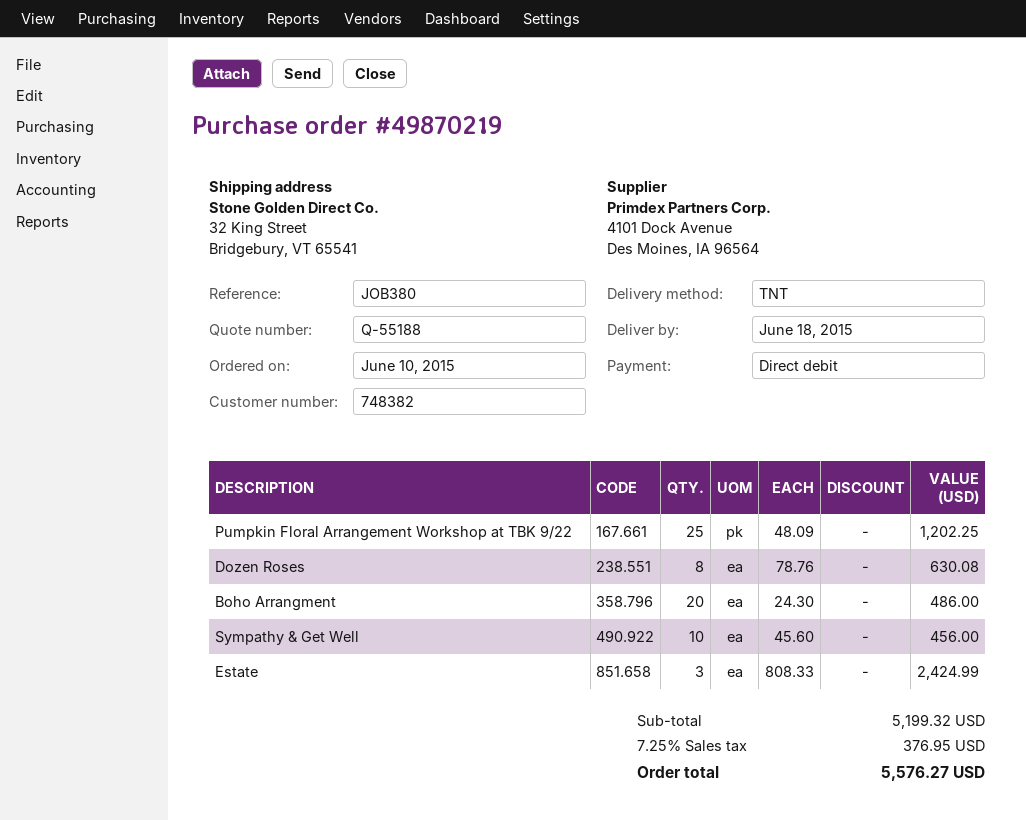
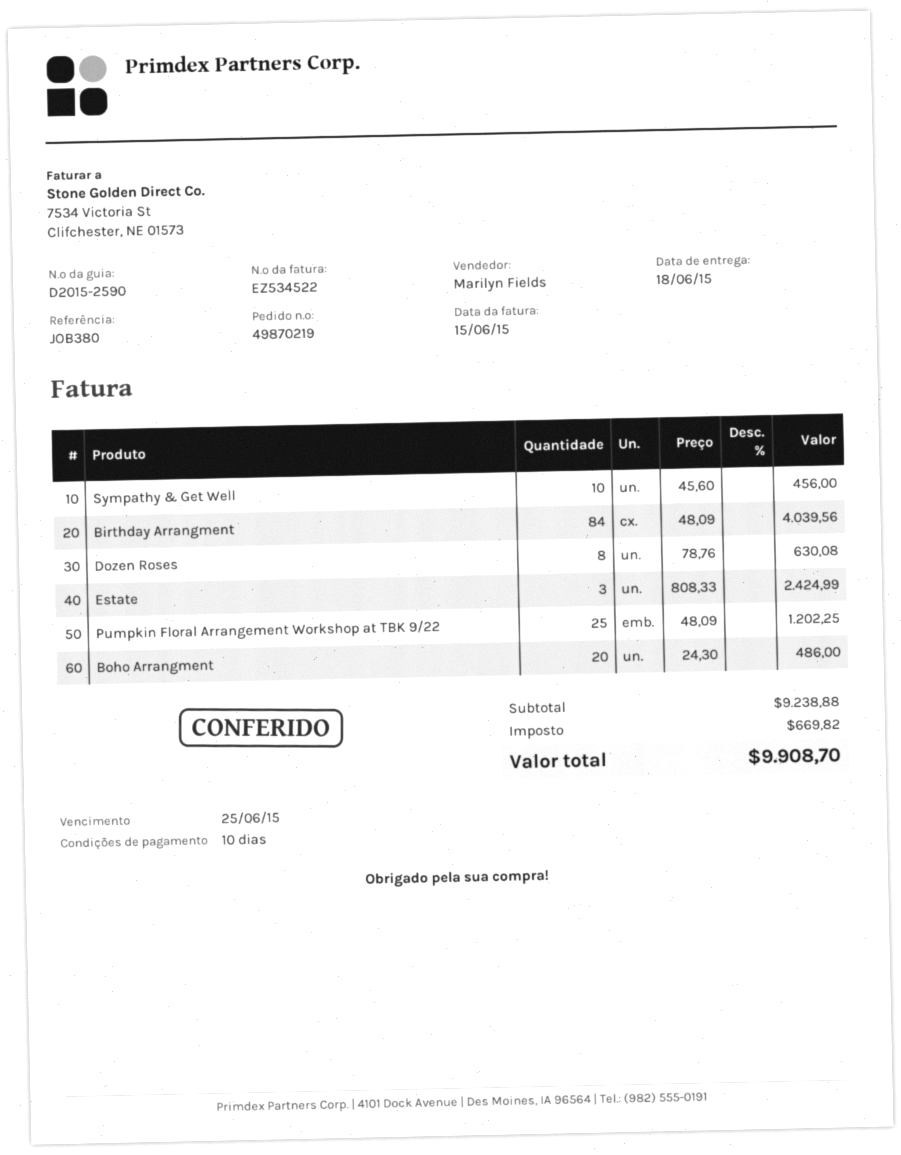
Birthday Arrangment: none -> 84 x 48.09 = 4039.56
subtotal: 5199.32 -> 9238.88
tax: 376.95 -> 669.82
total: 5576.27 -> 9908.70

